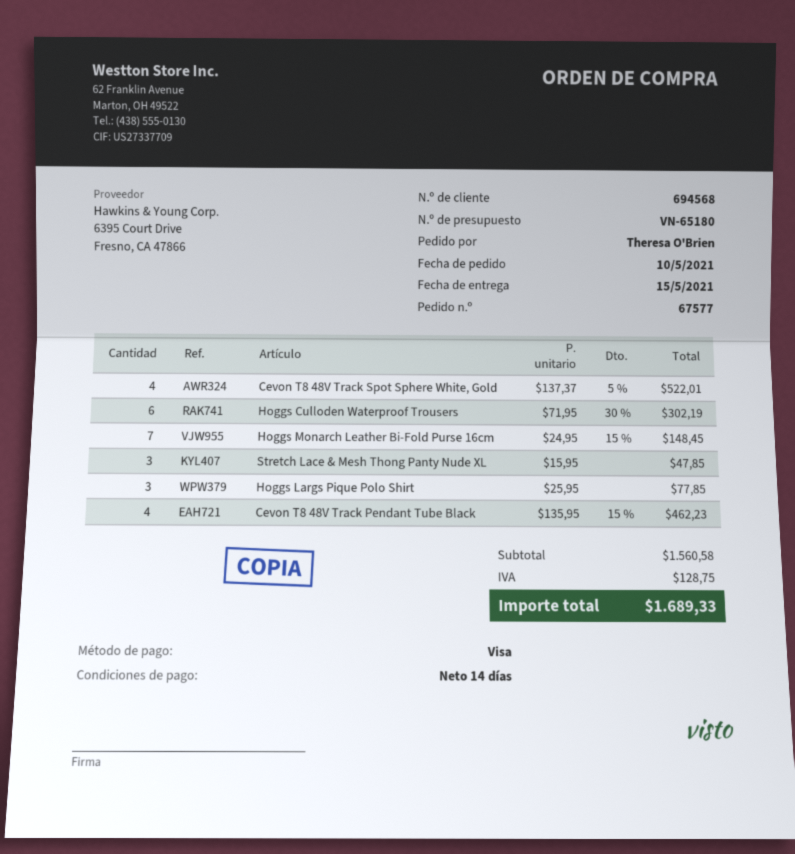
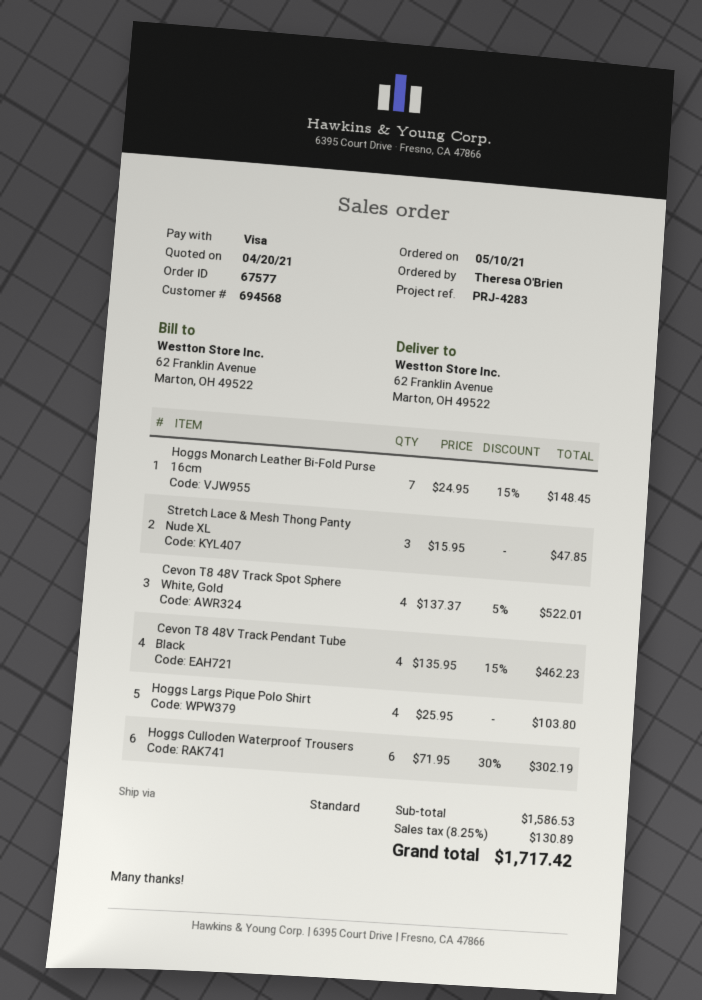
Hoggs Largs Pique Polo Shirt: 3 x 25.95 = 77.85 -> 4 x 25.95 = 103.80
subtotal: 1560.58 -> 1586.53
tax: 128.75 -> 130.89
total: 1689.33 -> 1717.42

